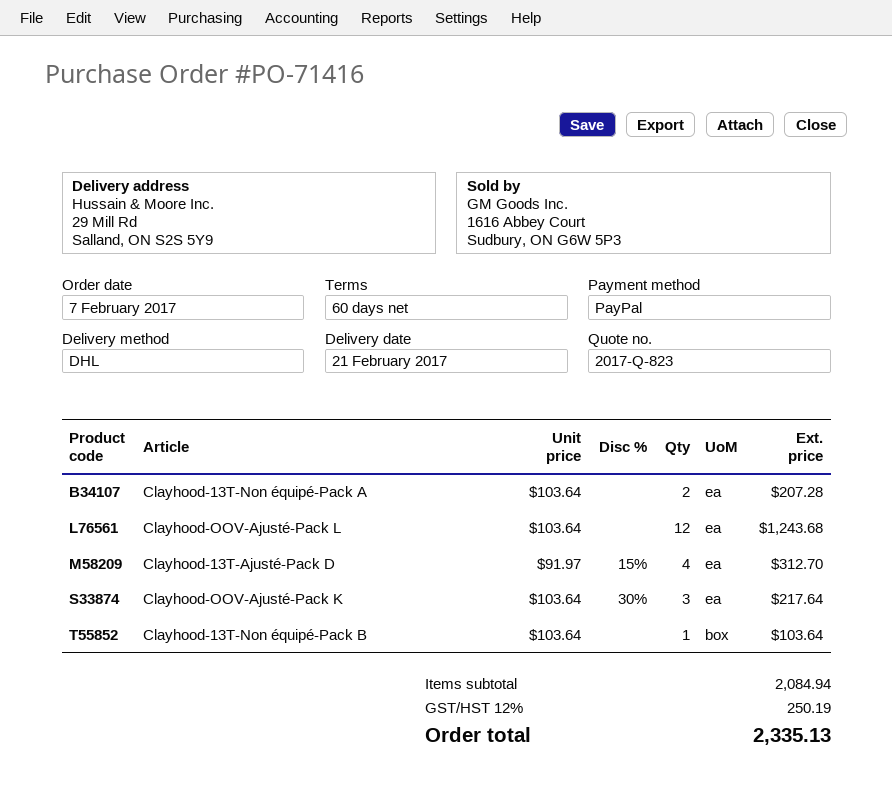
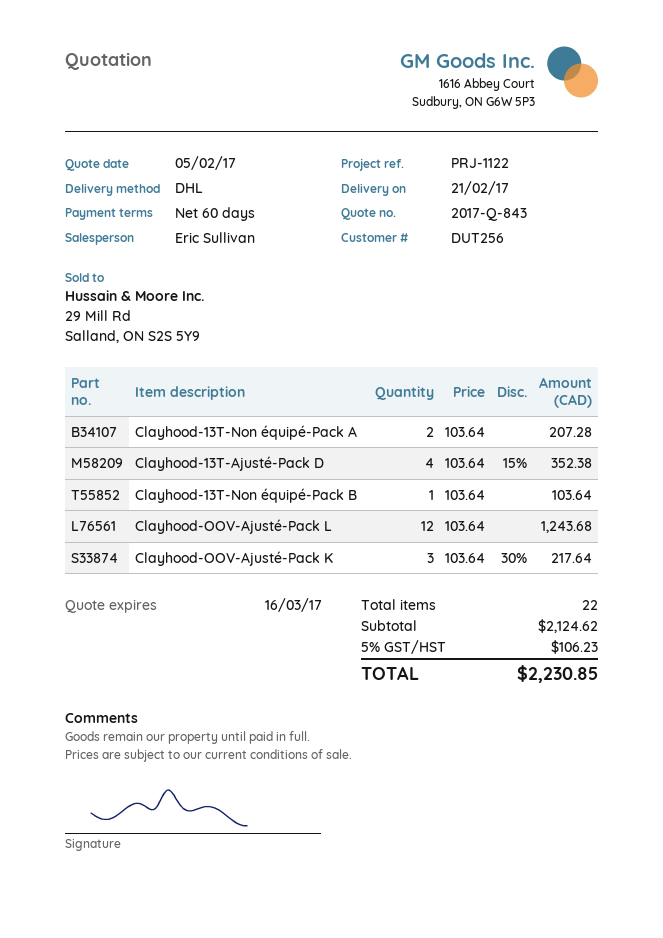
quote number: 2017-Q-823 -> 2017-Q-843
Clayhood-13T-Ajusté-Pack D: 4 x 91.97 - 15% = 312.70 -> 4 x 103.64 - 15% = 352.38
subtotal: 2084.94 -> 2124.62
tax: 12% = 250.19 -> 5% = 106.23
total: 2335.13 -> 2230.85

